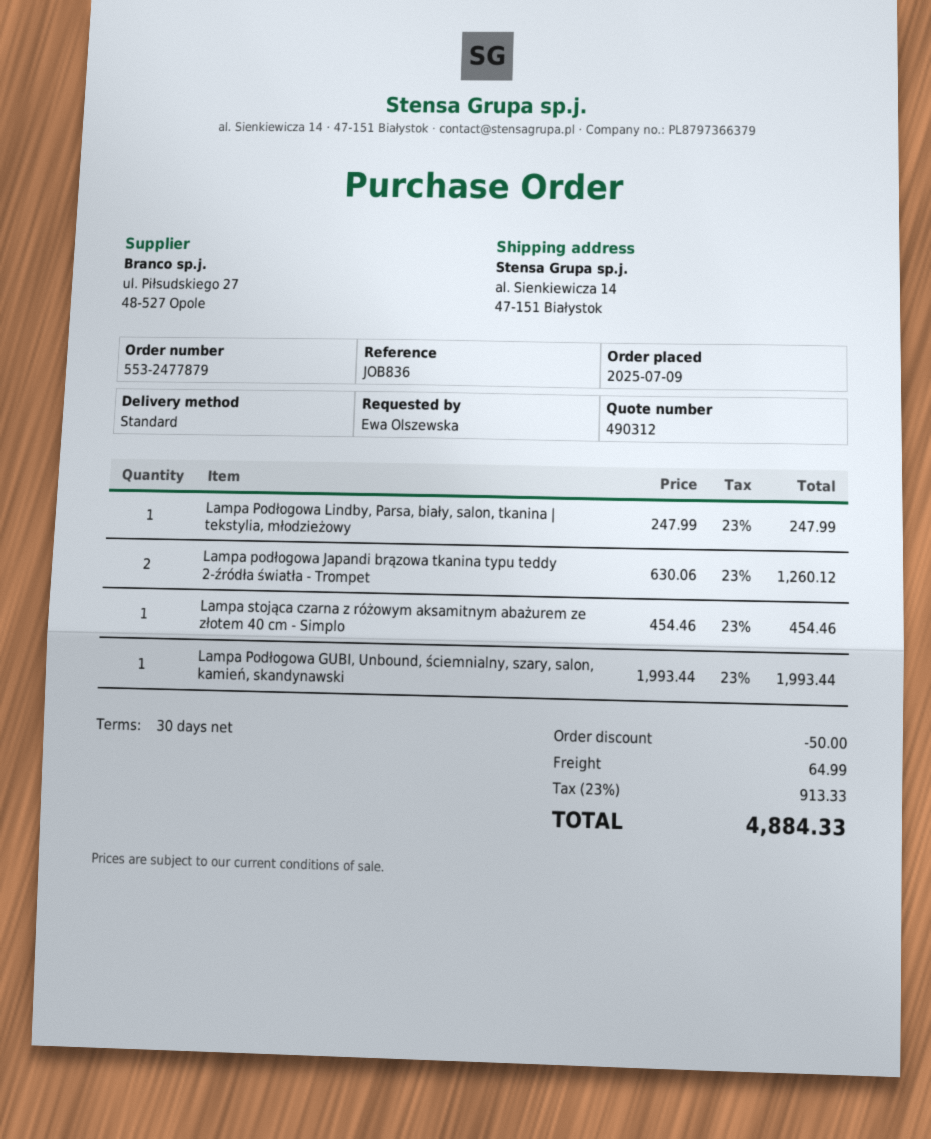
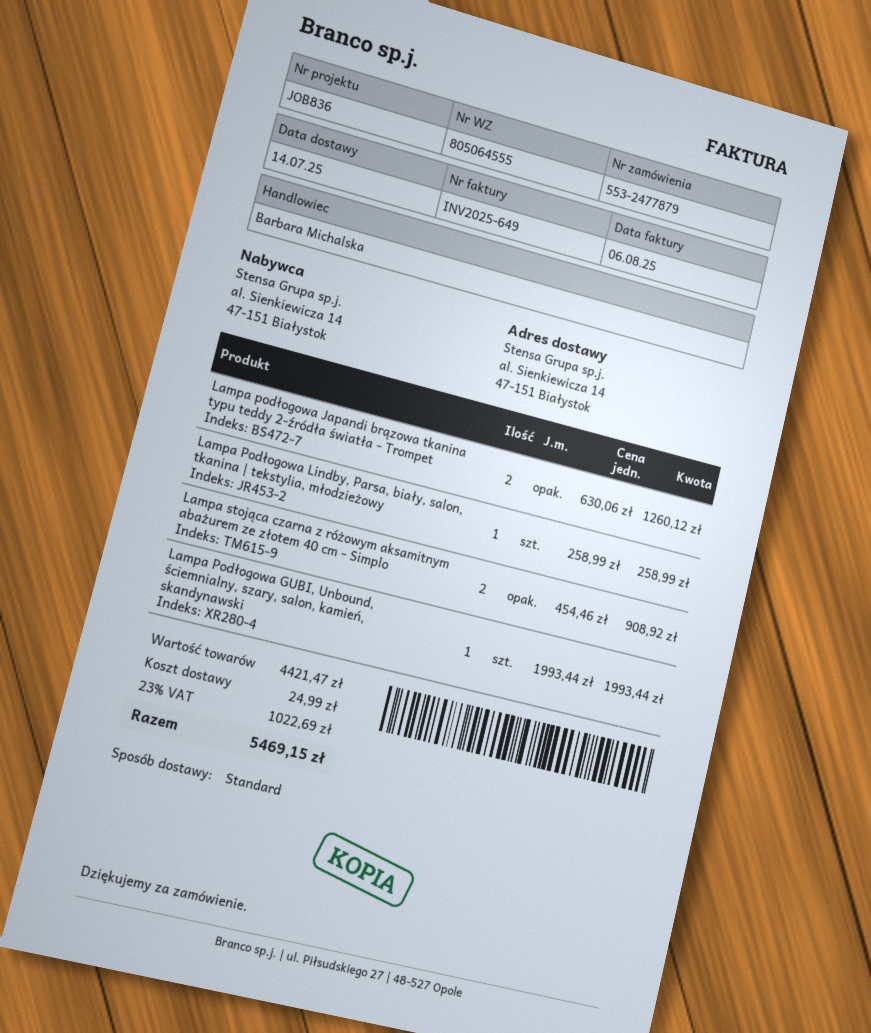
Lampa Podłogowa Lindby, Parsa, biały, salon, tkanina | tekstylia, młodzieżowy: 1 x 247.99 = 247.99 -> 1 x 258.99 = 258.99
Lampa stojąca czarna z różowym aksamitnym abażurem ze złotem 40 cm - Simplo: 1 x 454.46 = 454.46 -> 2 x 454.46 = 908.92
discount: 50.00 -> none
shipping: 64.99 -> 24.99
tax: 23% = 913.33 -> 23% = 1022.69
total: 4884.33 -> 5469.15

